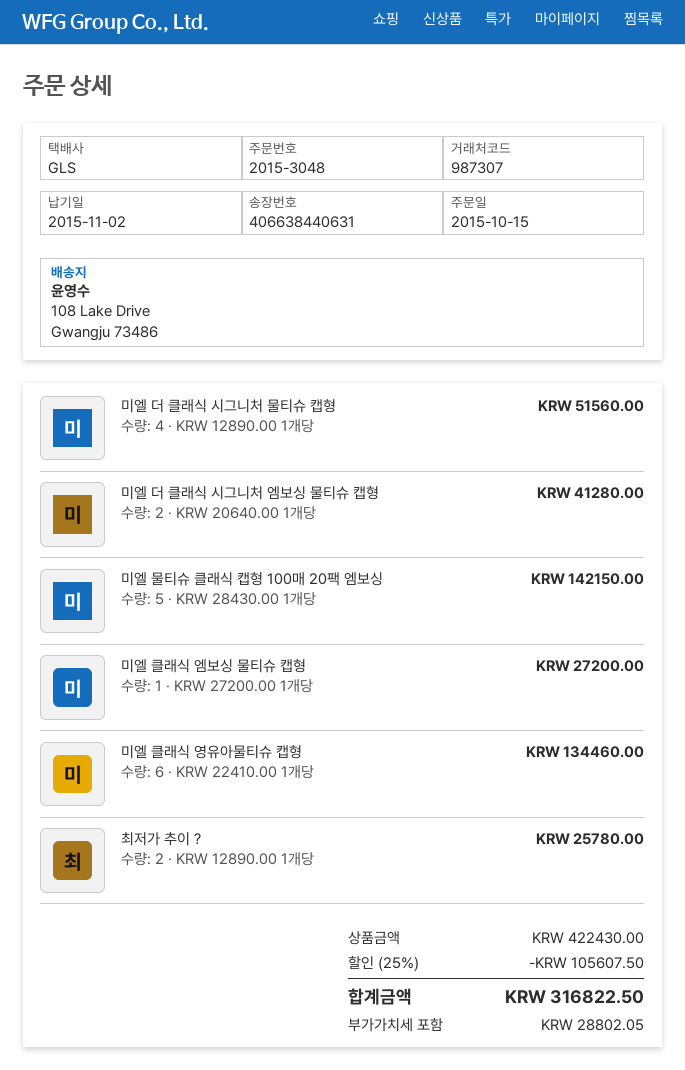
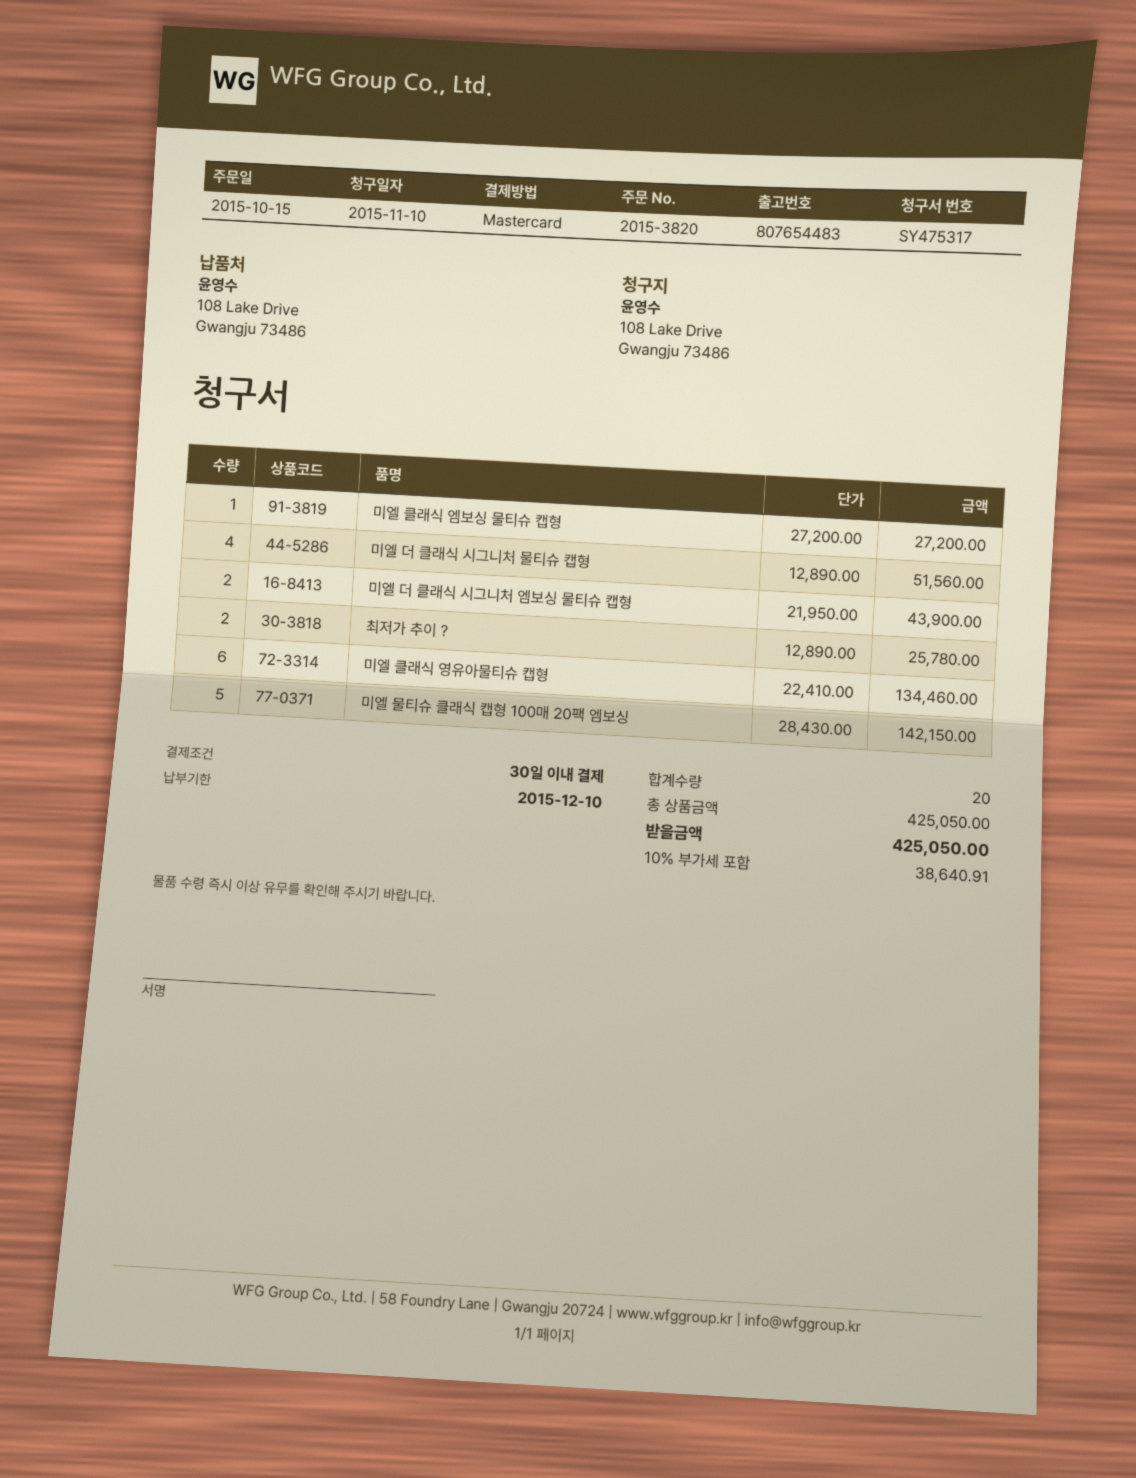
order number: 2015-3048 -> 2015-3820
미엘 더 클래식 시그니처 엠보싱 물티슈 캡형: 2 x 20640.00 = 41280.00 -> 2 x 21950.00 = 43900.00
subtotal: 422430.00 -> 425050.00
discount: 25% = 105607.50 -> none
tax: 28802.05 -> 38640.91
total: 316822.50 -> 425050.00

